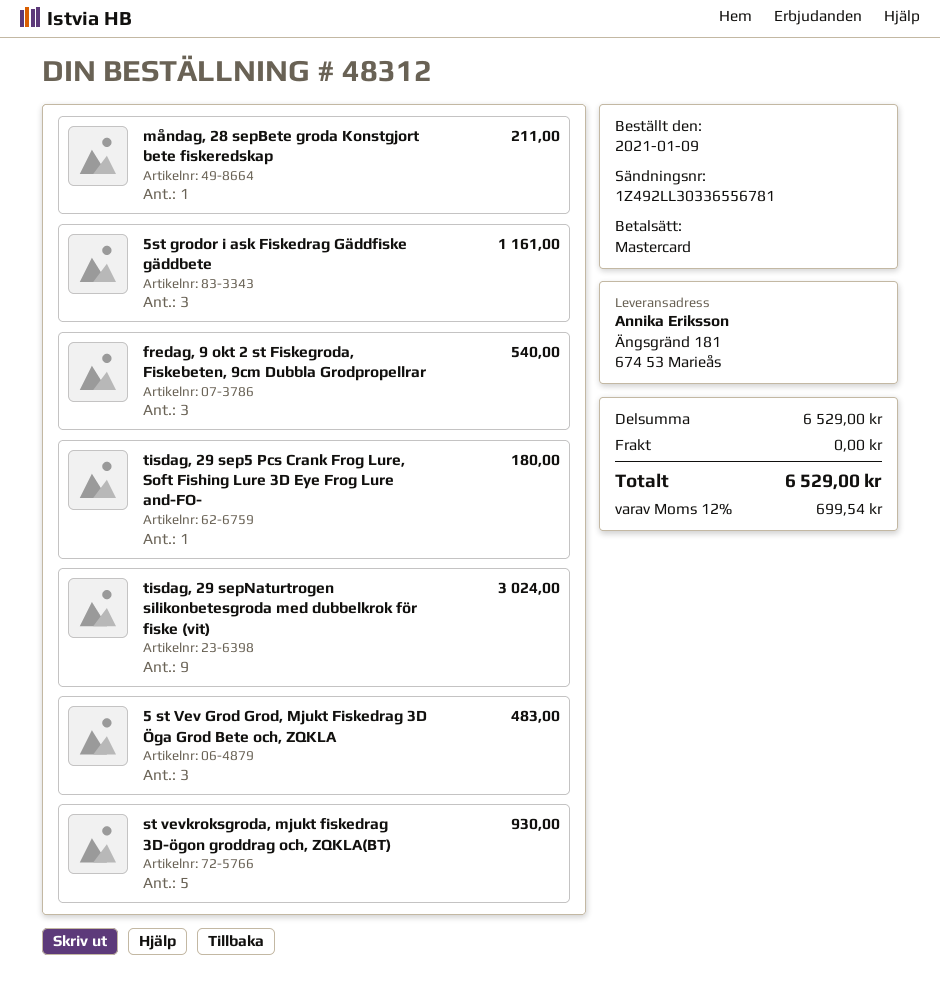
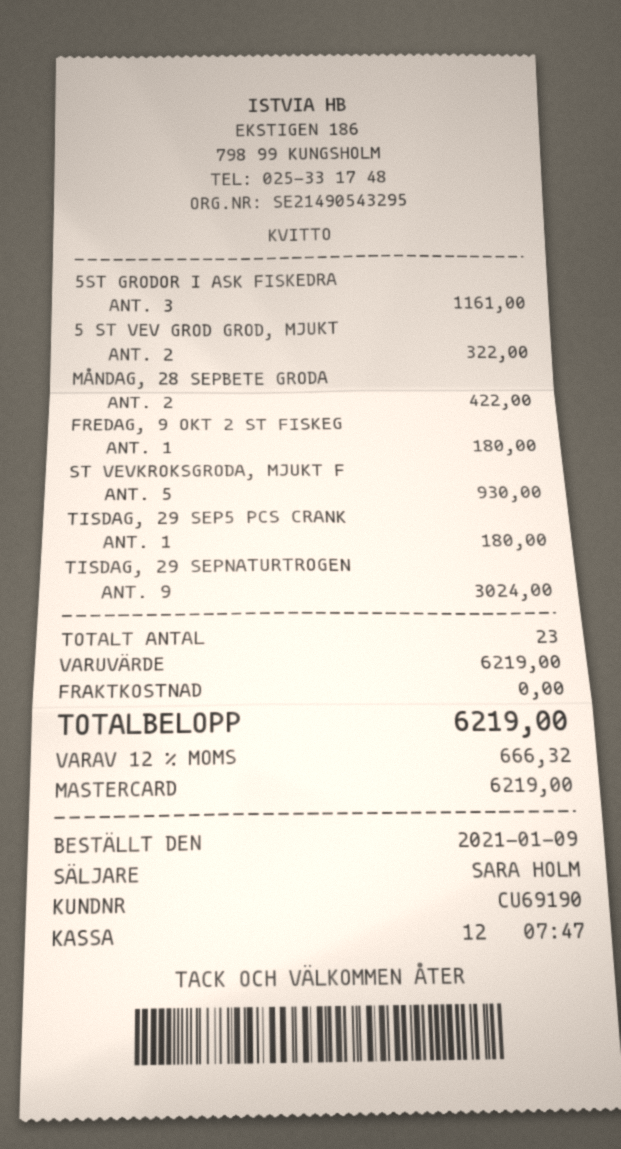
måndag, 28 sepBete groda Konstgjort bete fiskeredskap: 1 for 211.00 -> 2 for 422.00
fredag, 9 okt 2 st Fiskegroda, Fiskebeten, 9cm Dubbla Grodpropellrar: 3 for 540.00 -> 1 for 180.00
5 st Vev Grod Grod, Mjukt Fiskedrag 3D Öga Grod Bete och, ZQKLA: 3 for 483.00 -> 2 for 322.00
subtotal: 6529.00 -> 6219.00
tax: 12% = 699.54 -> 12% = 666.32
total: 6529.00 -> 6219.00

